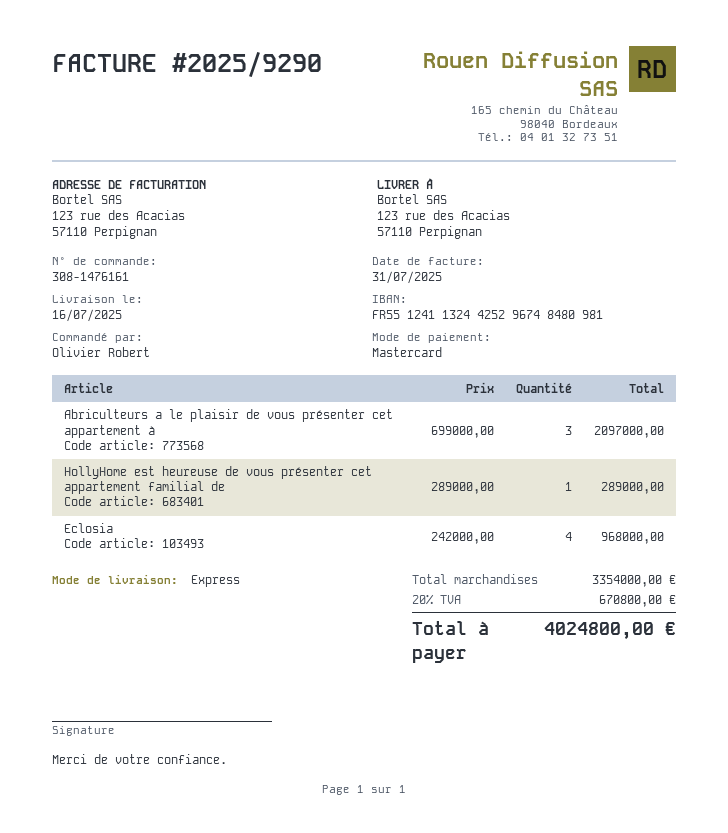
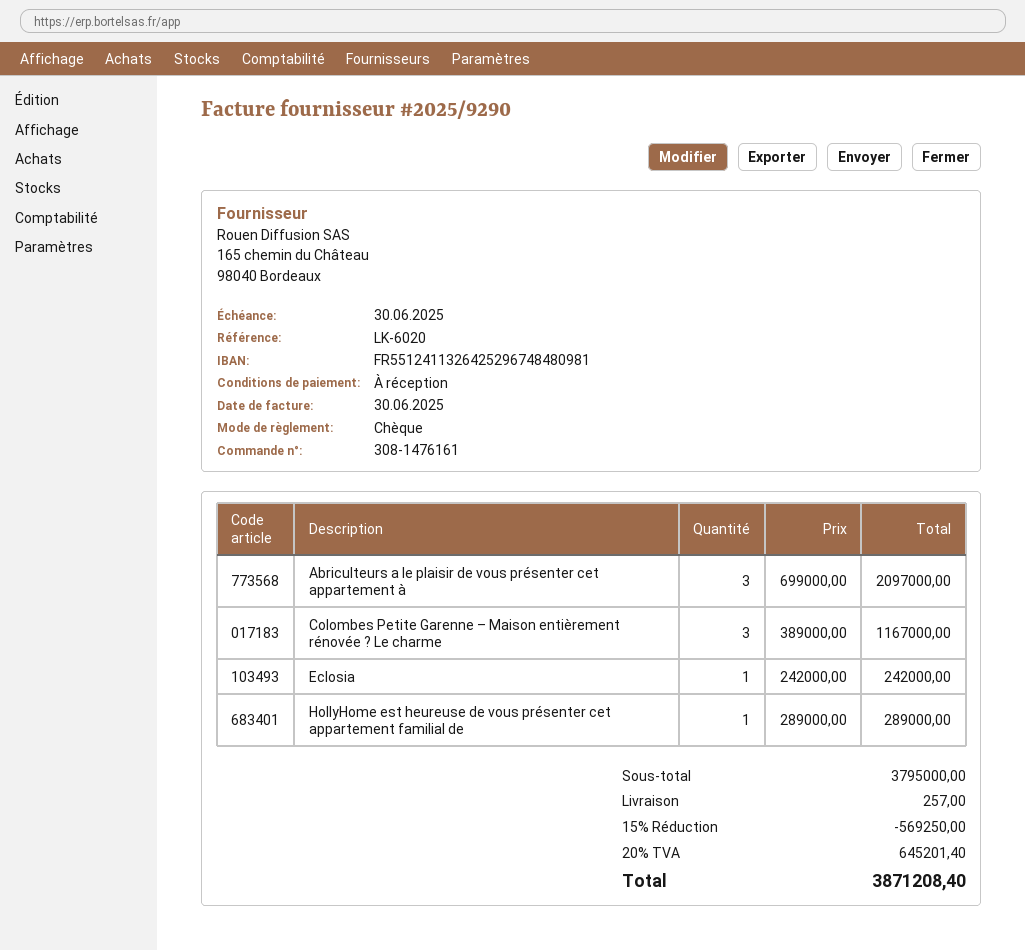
invoice date: 2025-07-31 -> 2025-06-30
payment method: Mastercard -> cheque
bank account: FR5512411324425296748480981 -> FR5512411326425296748480981
Eclosia: 4 x 242000.00 = 968000.00 -> 1 x 242000.00 = 242000.00
Colombes Petite Garenne – Maison entièrement rénovée ? Le charme: none -> 3 x 389000.00 = 1167000.00
subtotal: 3354000.00 -> 3795000.00
discount: none -> 15% = 569250.00
shipping: none -> 257.00
tax: 20% = 670800.00 -> 20% = 645201.40
total: 4024800.00 -> 3871208.40

